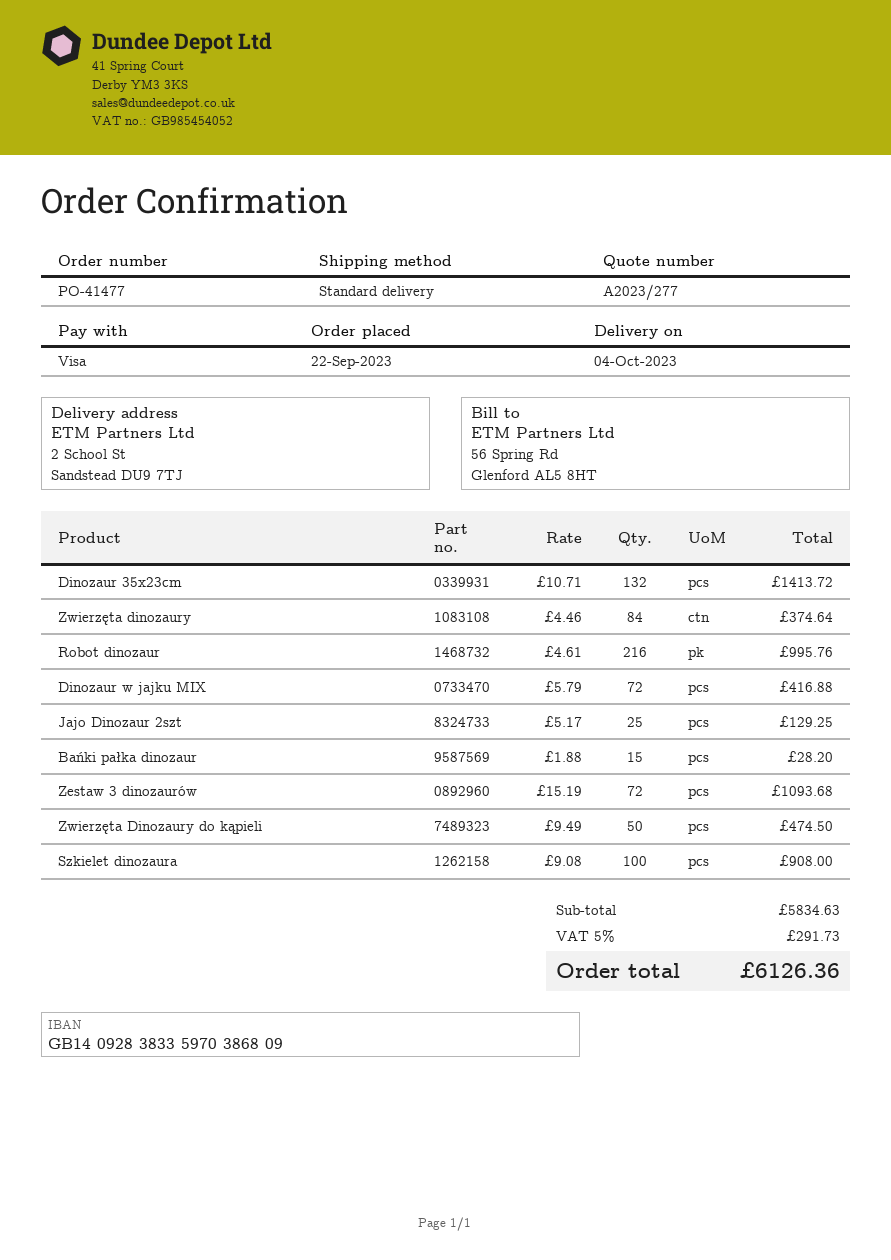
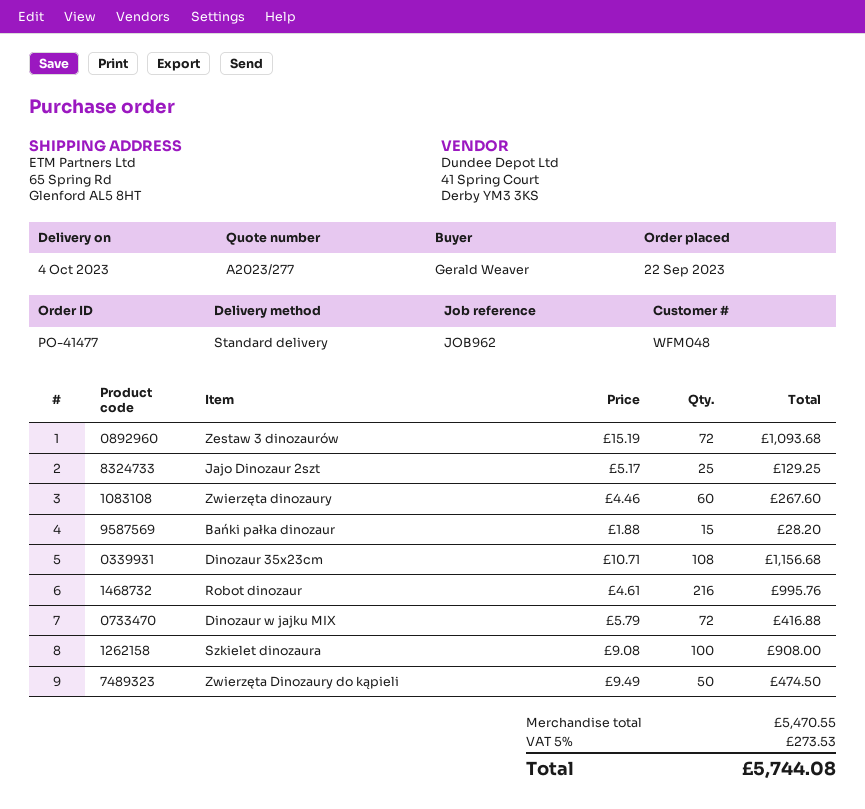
ship to: 2 School St, Sandstead DU9 7TJ -> 65 Spring Rd, Glenford AL5 8HT
Dinozaur 35x23cm: 132 x 10.71 = 1413.72 -> 108 x 10.71 = 1156.68
Zwierzęta dinozaury: 84 x 4.46 = 374.64 -> 60 x 4.46 = 267.60
subtotal: 5834.63 -> 5470.55
tax: 5% = 291.73 -> 5% = 273.53
total: 6126.36 -> 5744.08

